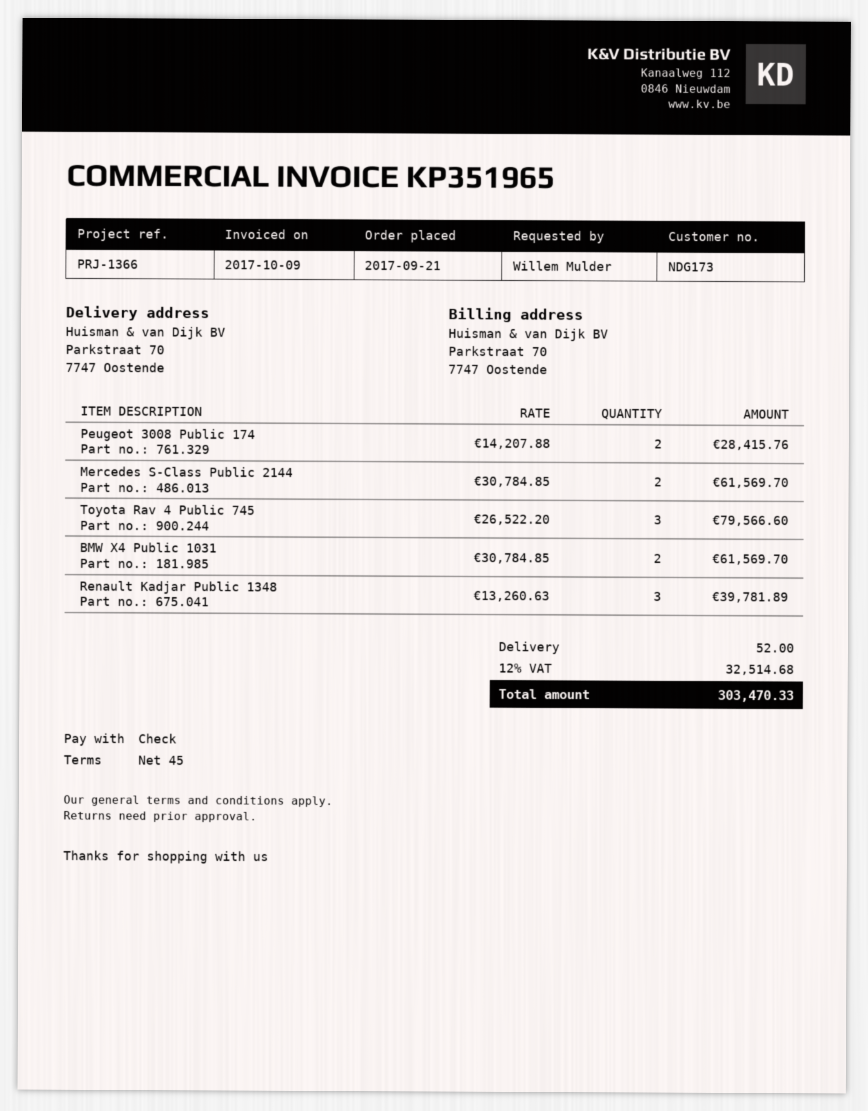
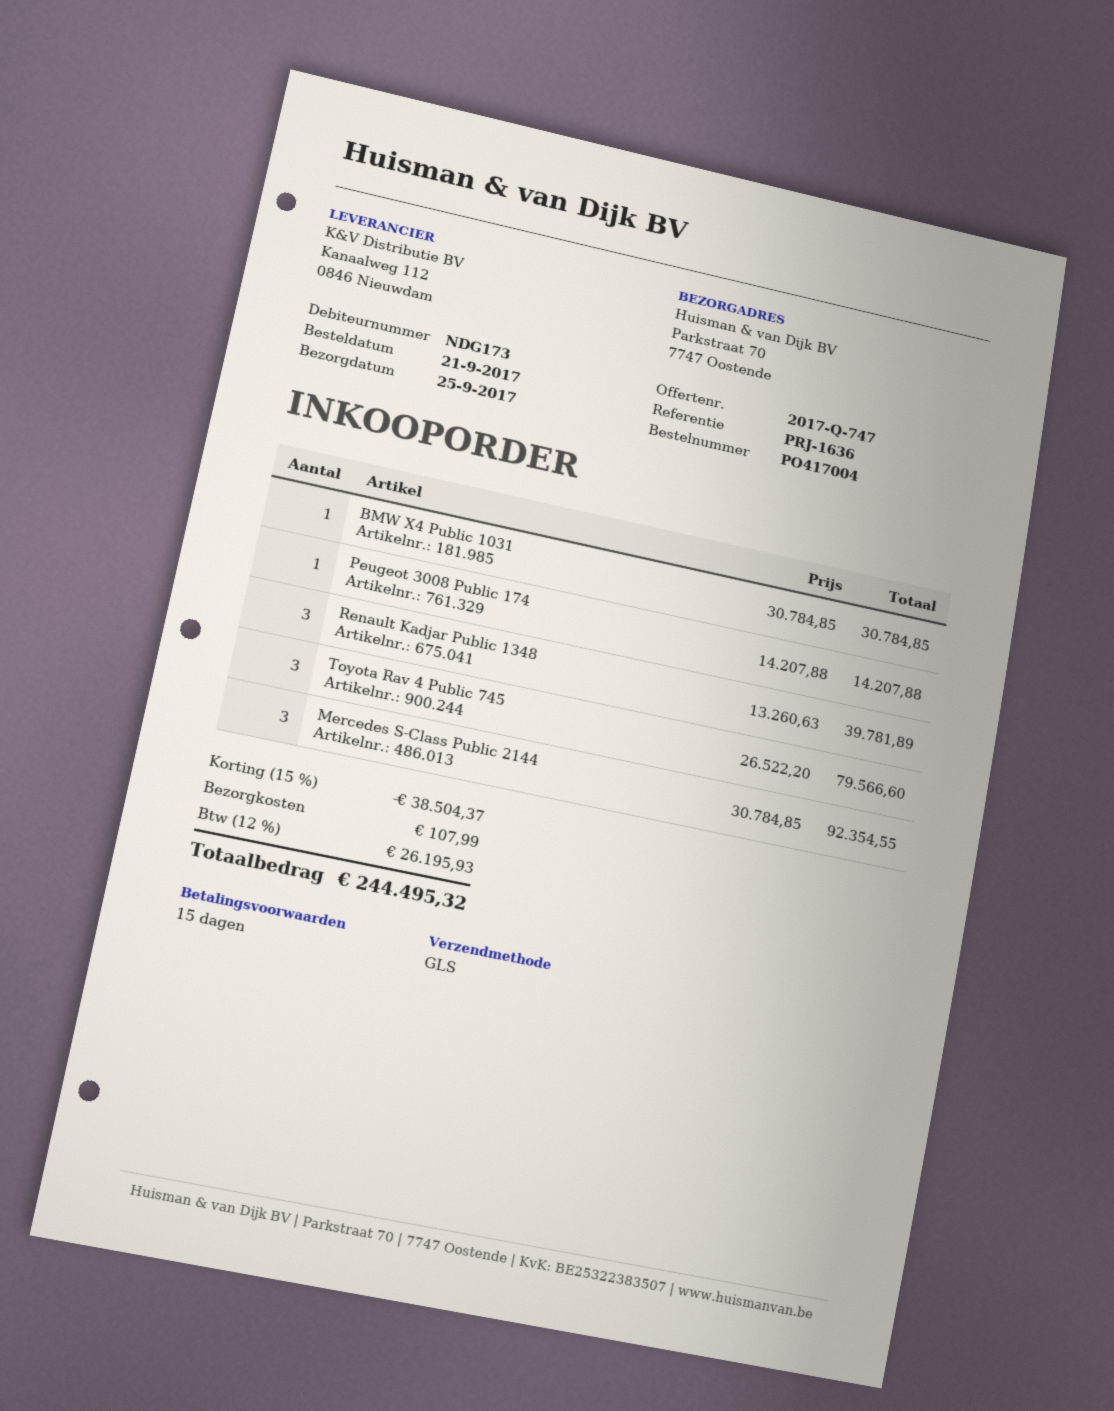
payment terms: 45 days -> 15 days
reference: PRJ-1366 -> PRJ-1636
Peugeot 3008 Public 174: 2 x 14207.88 = 28415.76 -> 1 x 14207.88 = 14207.88
Mercedes S-Class Public 2144: 2 x 30784.85 = 61569.70 -> 3 x 30784.85 = 92354.55
BMW X4 Public 1031: 2 x 30784.85 = 61569.70 -> 1 x 30784.85 = 30784.85
discount: none -> 15% = 38504.37
shipping: 52.00 -> 107.99
tax: 12% = 32514.68 -> 12% = 26195.93
total: 303470.33 -> 244495.32

